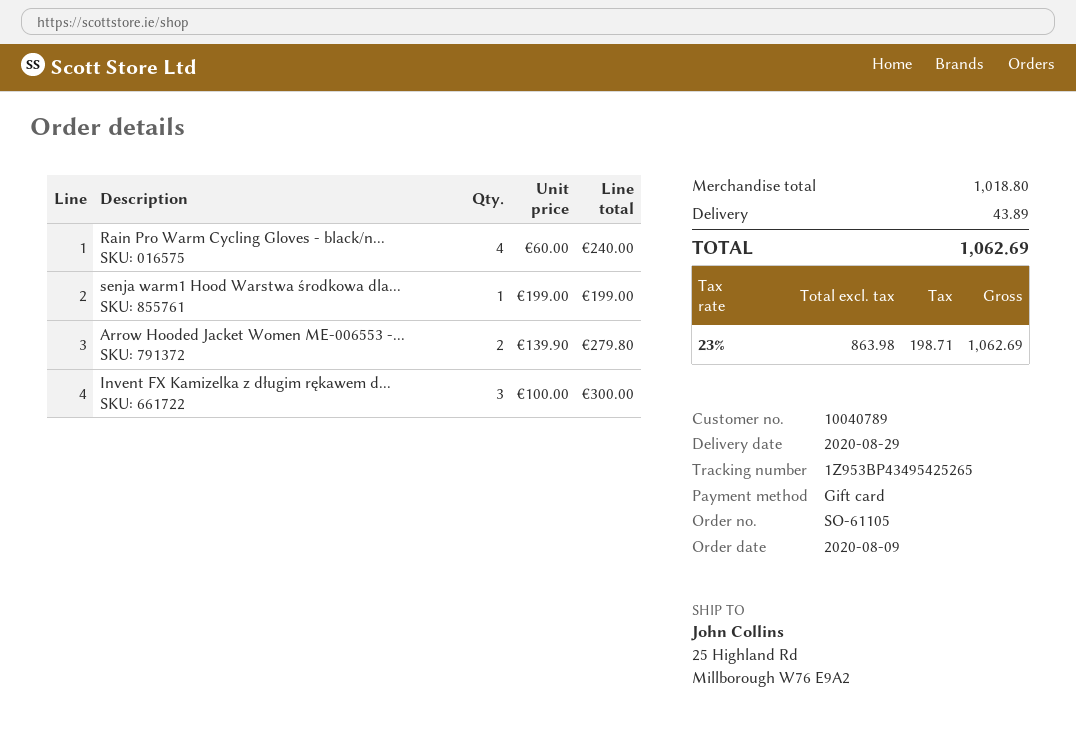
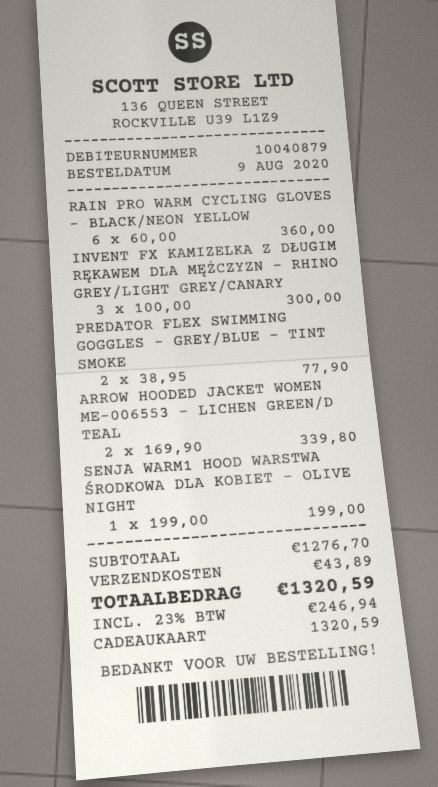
customer number: 10040789 -> 10040879
Rain Pro Warm Cycling Gloves - black/n...: 4 x 60.00 = 240.00 -> 6 x 60.00 = 360.00
Arrow Hooded Jacket Women ME-006553 -...: 2 x 139.90 = 279.80 -> 2 x 169.90 = 339.80
PREDATOR FLEX SWIMMING GOGGLES - GREY/BLUE - TINT SMOKE: none -> 2 x 38.95 = 77.90
subtotal: 1018.80 -> 1276.70
tax: 23% = 198.71 -> 23% = 246.94
total: 1062.69 -> 1320.59

